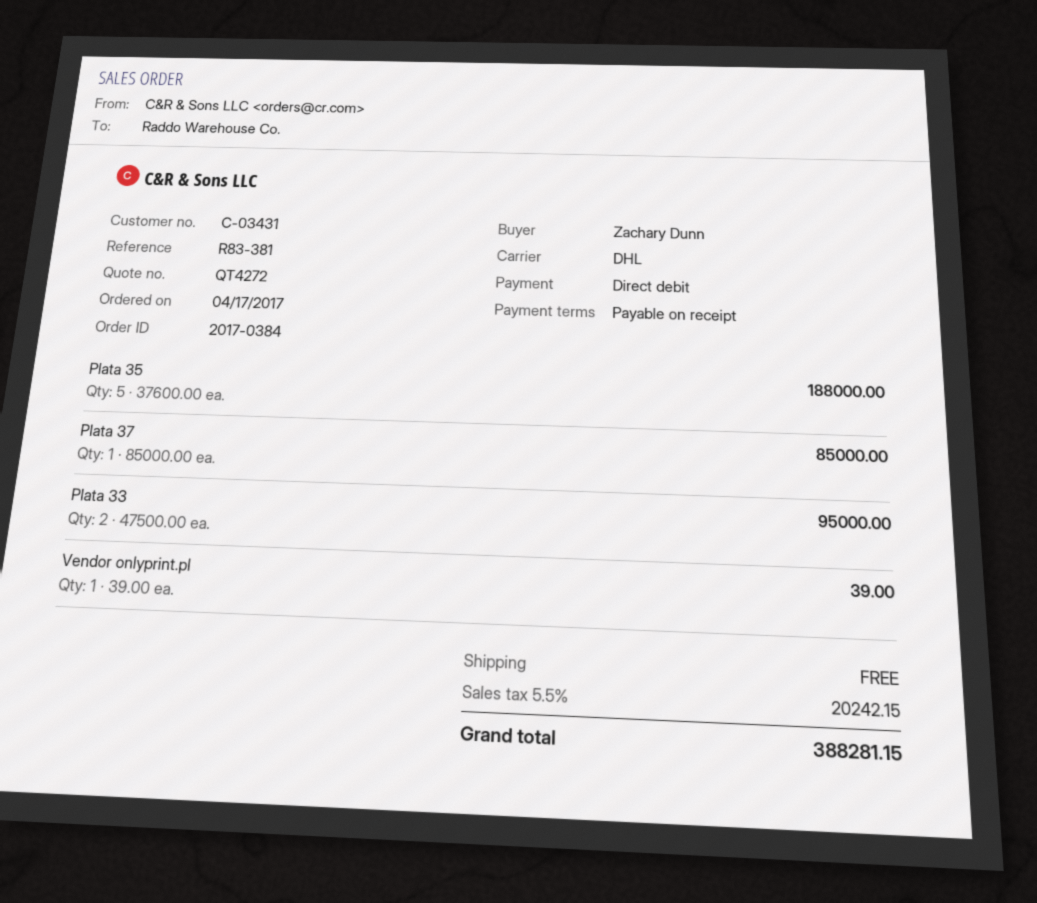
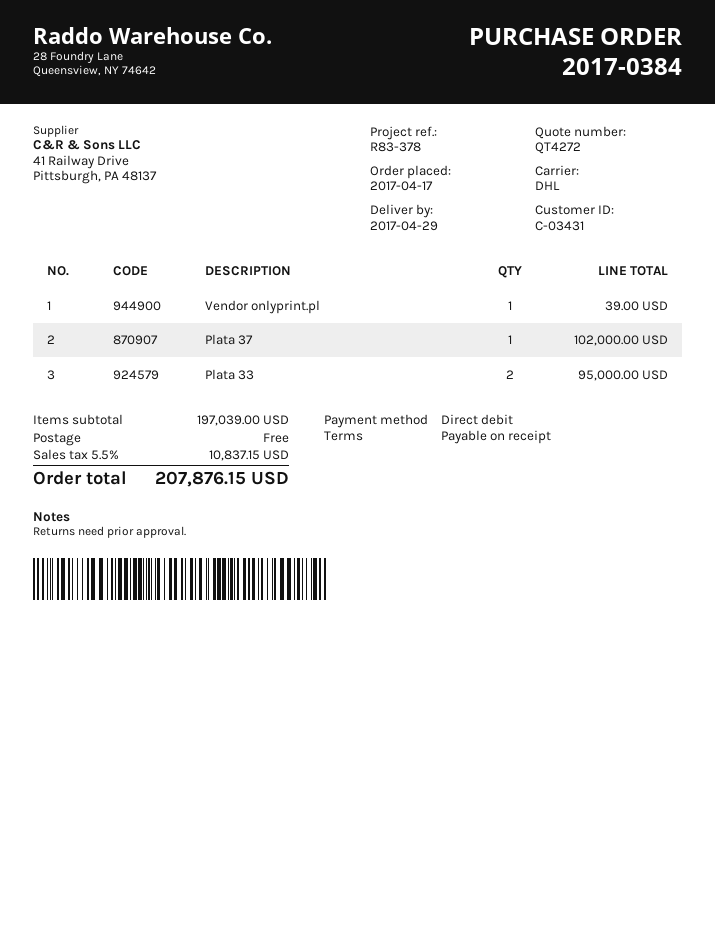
reference: R83-381 -> R83-378
Plata 35: 5 for 188000.00 -> none
Plata 37: 1 for 85000.00 -> 1 for 102000.00
tax: 5.5% = 20242.15 -> 5.5% = 10837.15
total: 388281.15 -> 207876.15

